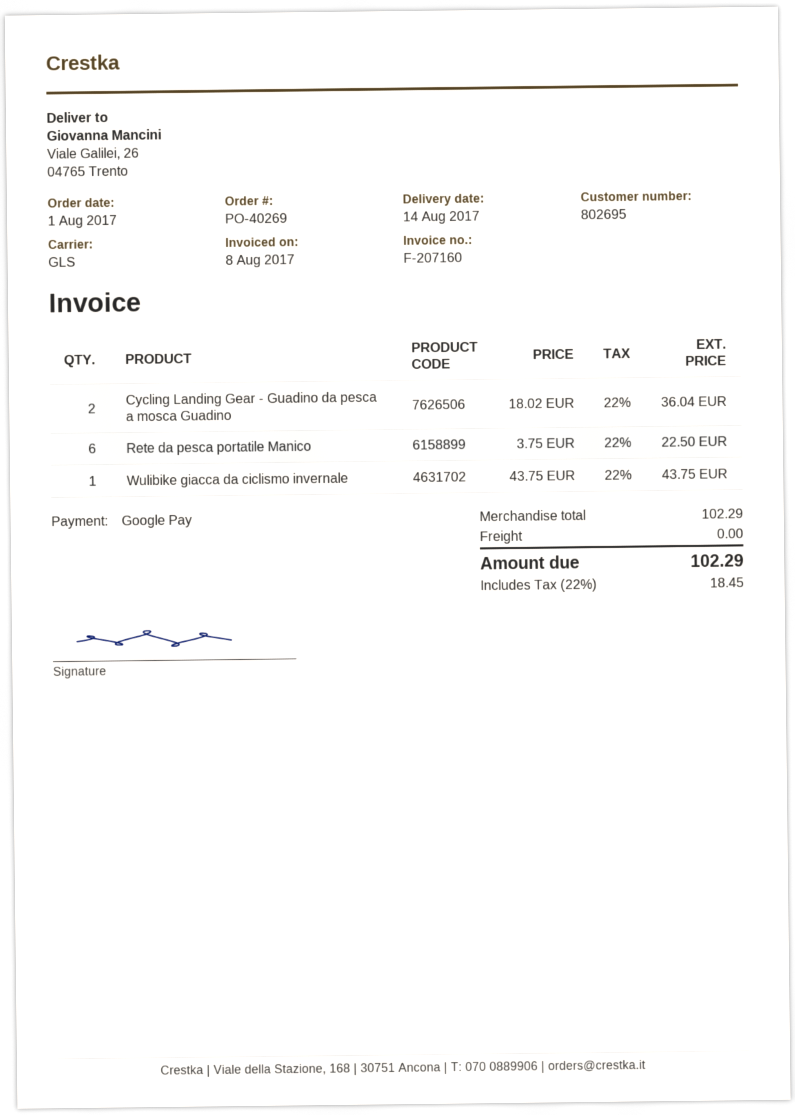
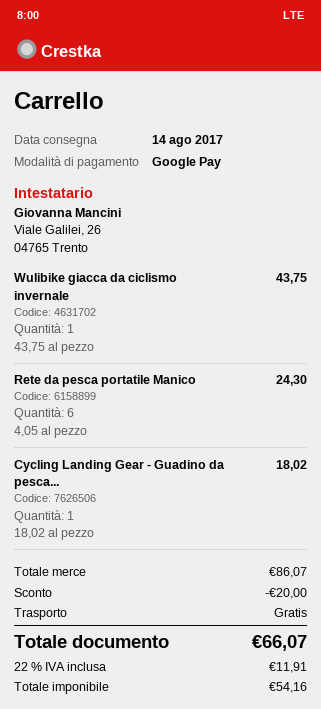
Cycling Landing Gear - Guadino da pesca a mosca Guadino: 2 x 18.02 = 36.04 -> 1 x 18.02 = 18.02
Rete da pesca portatile Manico: 6 x 3.75 = 22.50 -> 6 x 4.05 = 24.30
subtotal: 102.29 -> 86.07
discount: none -> 20.00
tax: 22% = 18.45 -> 22% = 11.91
total: 102.29 -> 66.07

